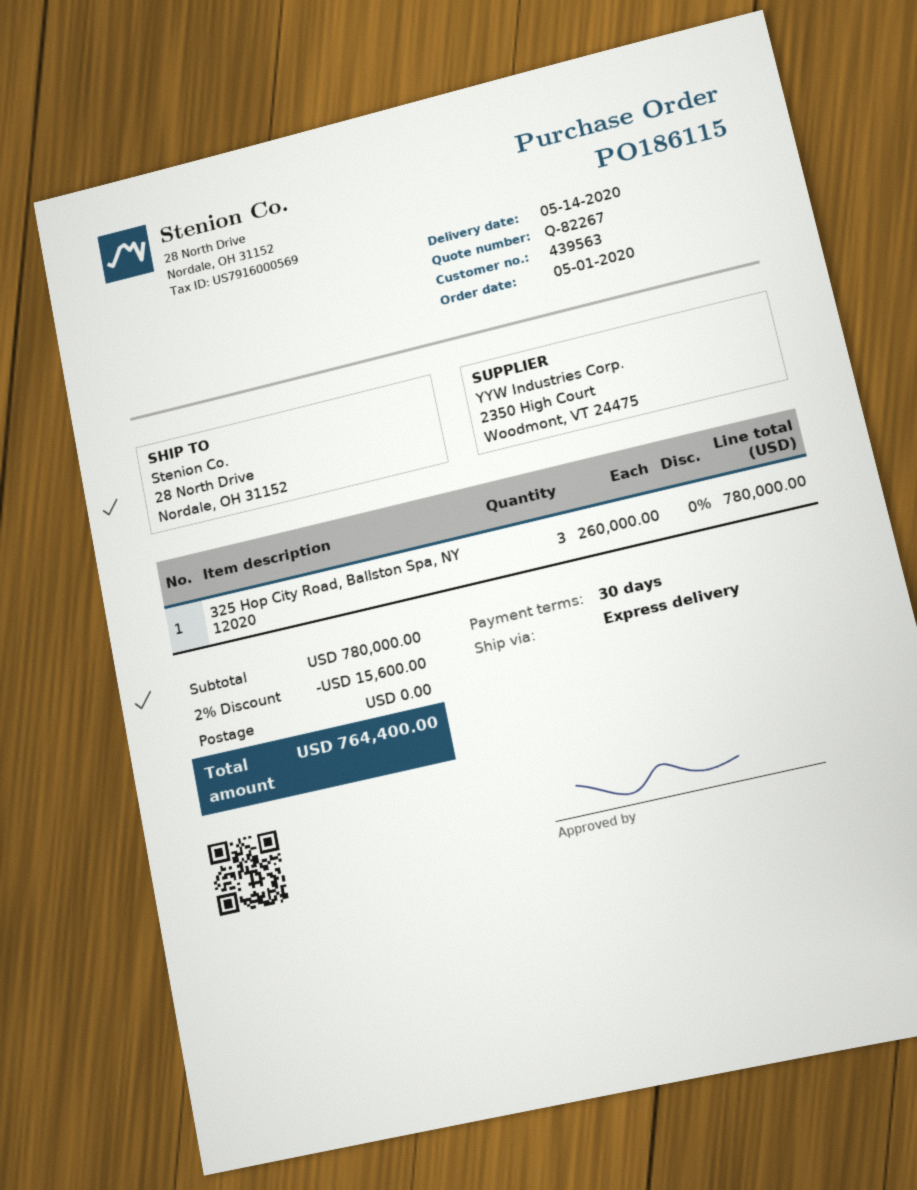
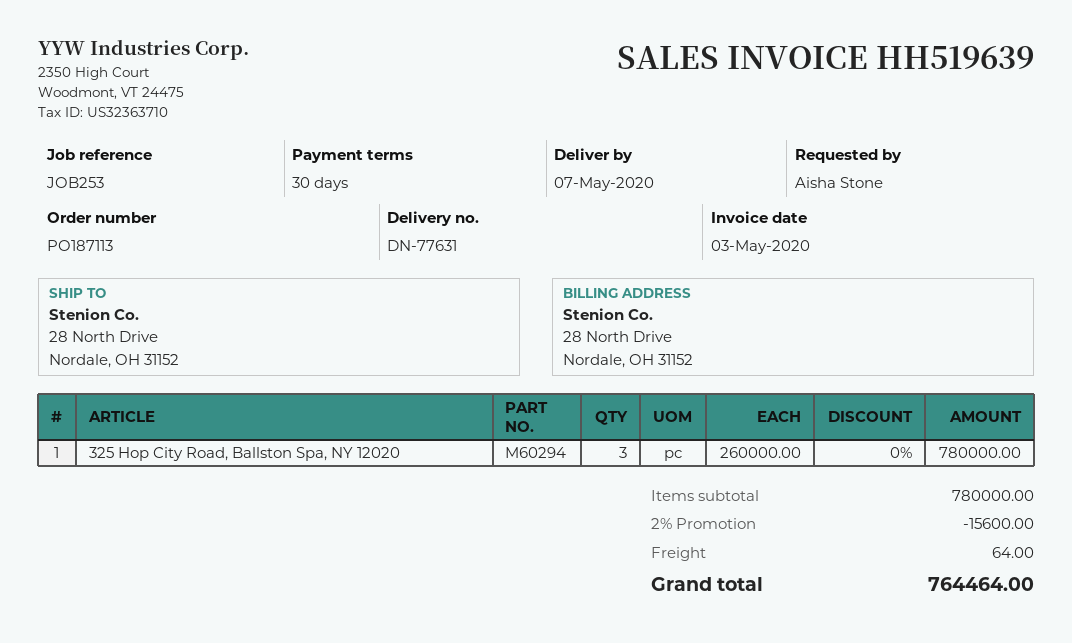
order number: PO186115 -> PO187113
delivery date: 2020-05-14 -> 2020-05-07
shipping: 0.00 -> 64.00
total: 764400.00 -> 764464.00

